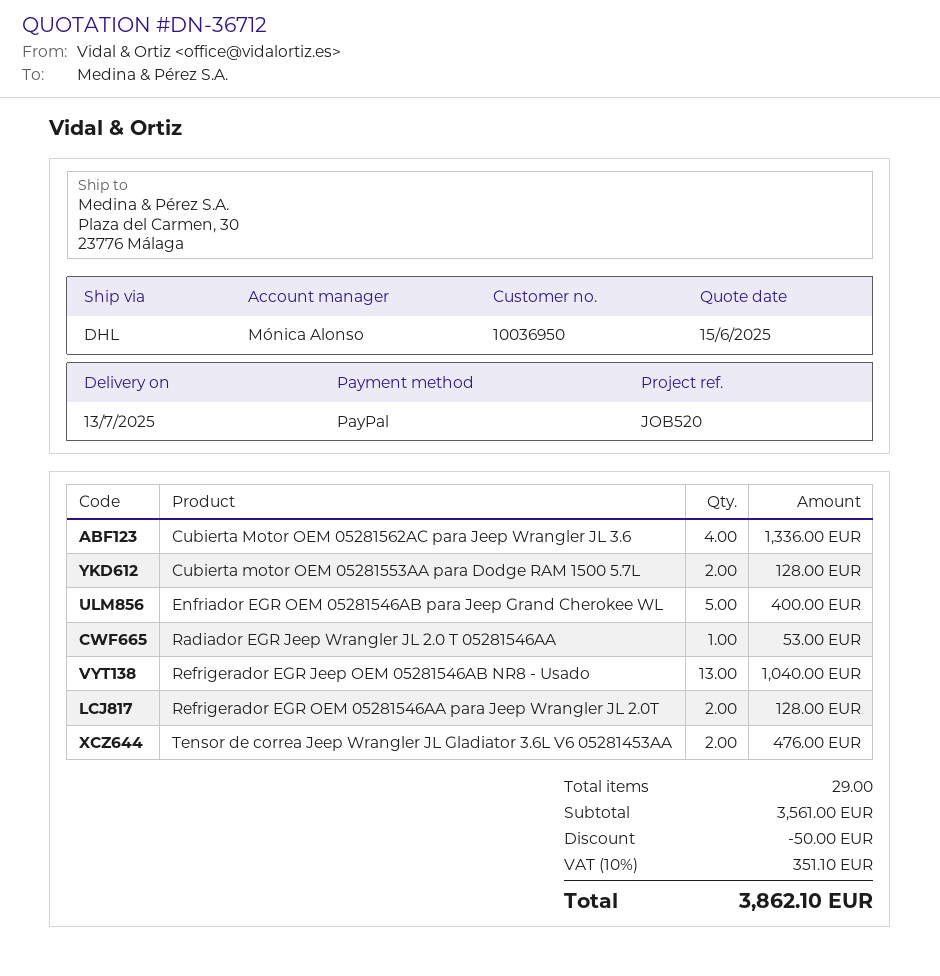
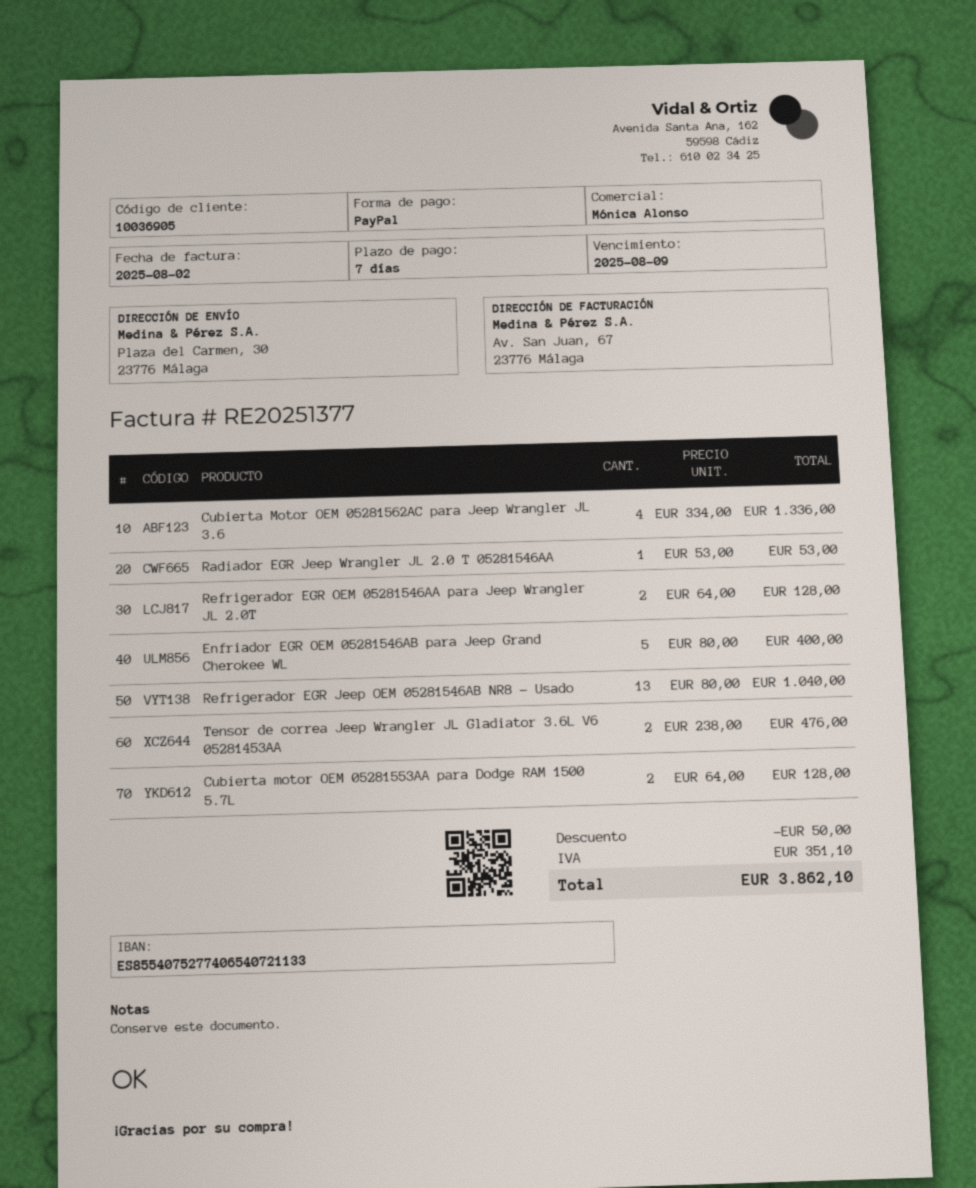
customer number: 10036950 -> 10036905

